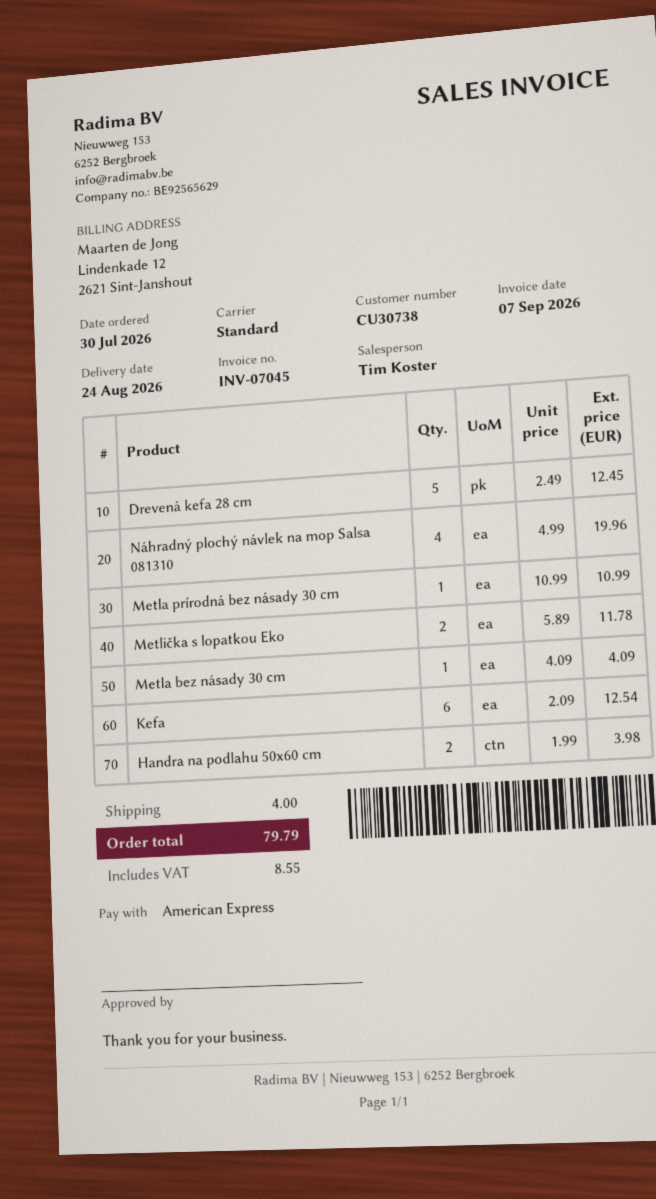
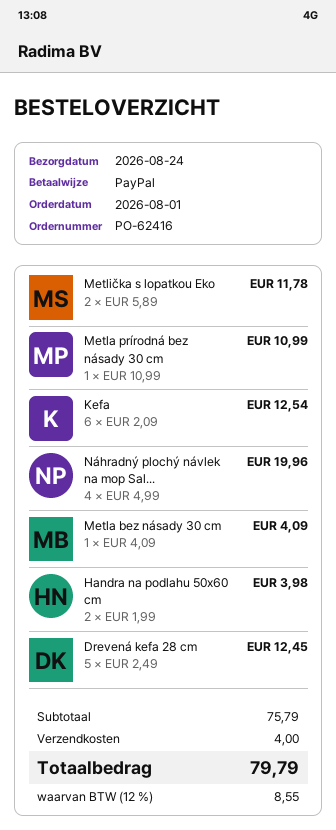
order date: 2026-07-30 -> 2026-08-01
payment method: American Express -> PayPal

